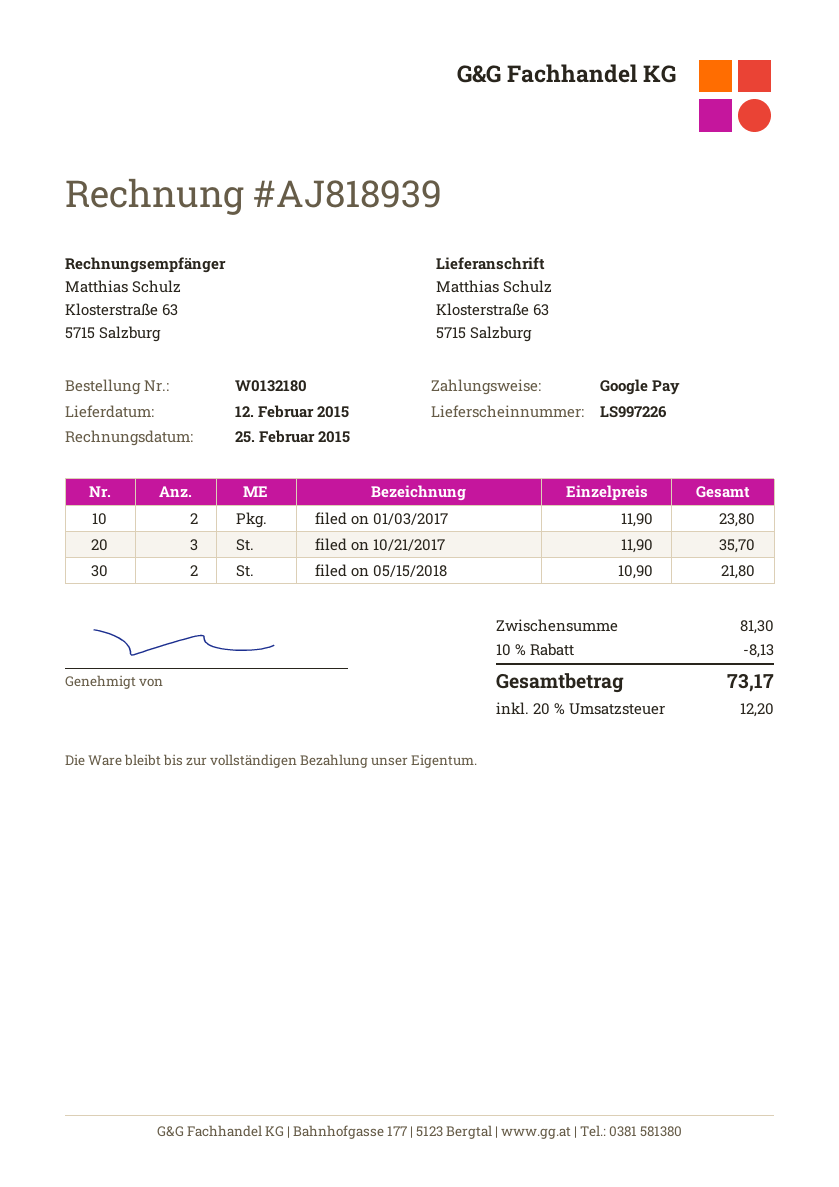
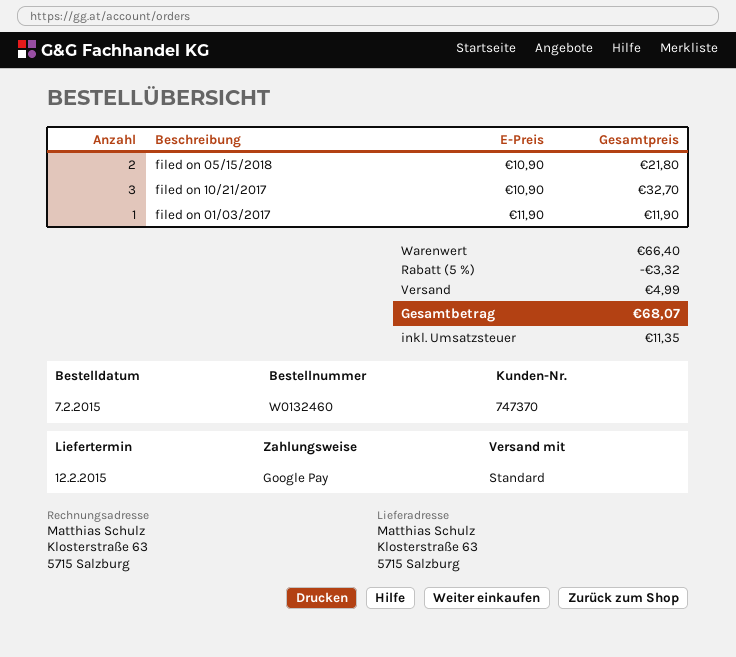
order number: W0132180 -> W0132460
filed on 01/03/2017: 2 x 11.90 = 23.80 -> 1 x 11.90 = 11.90
filed on 10/21/2017: 3 x 11.90 = 35.70 -> 3 x 10.90 = 32.70
subtotal: 81.30 -> 66.40
discount: 10% = 8.13 -> 5% = 3.32
shipping: none -> 4.99
tax: 12.20 -> 11.35
total: 73.17 -> 68.07

